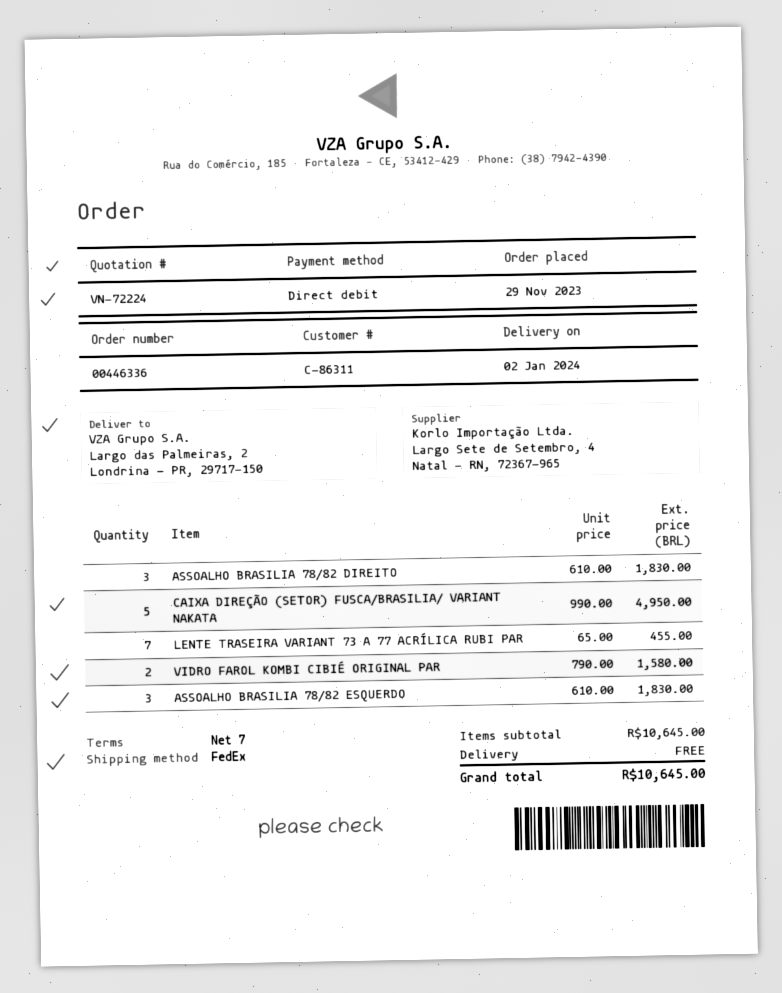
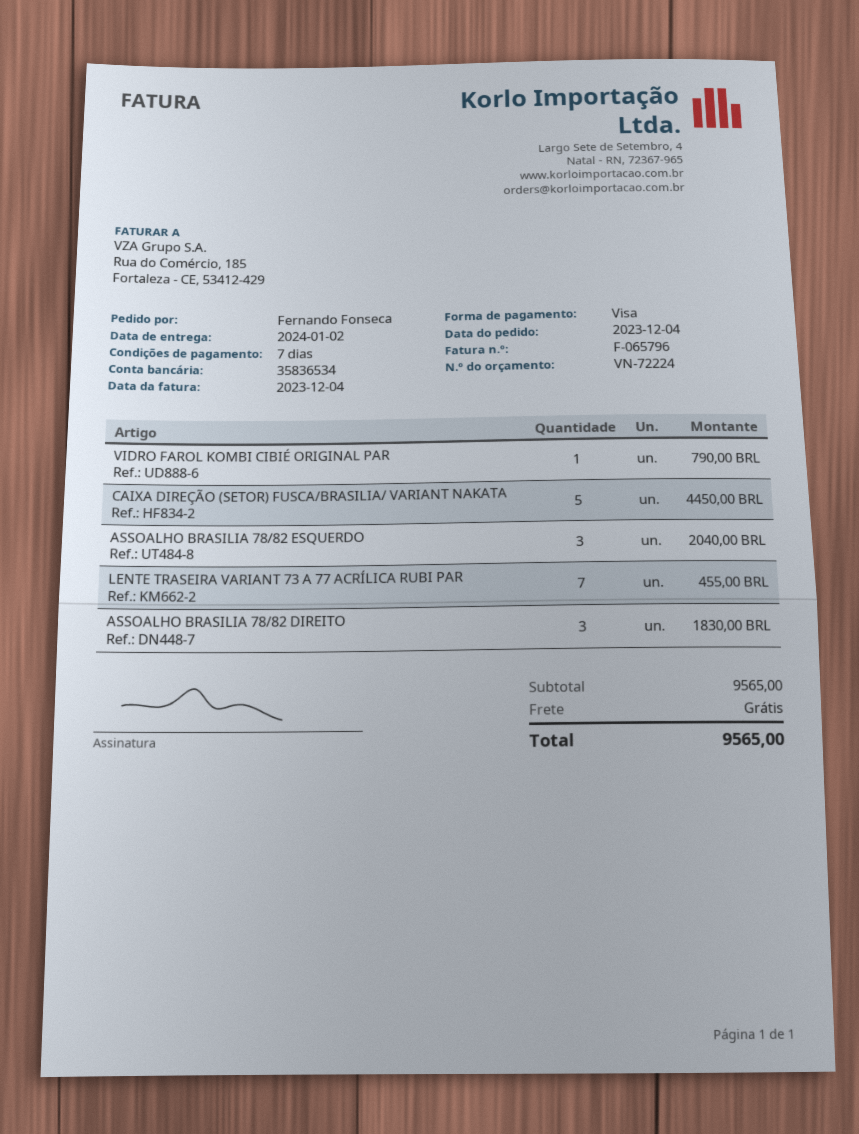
order date: 2023-11-29 -> 2023-12-04
payment method: direct debit -> Visa
CAIXA DIREÇÃO (SETOR) FUSCA/BRASILIA/ VARIANT NAKATA: 5 for 4950.00 -> 5 for 4450.00
VIDRO FAROL KOMBI CIBIÉ ORIGINAL PAR: 2 for 1580.00 -> 1 for 790.00
ASSOALHO BRASILIA 78/82 ESQUERDO: 3 for 1830.00 -> 3 for 2040.00
subtotal: 10645.00 -> 9565.00
total: 10645.00 -> 9565.00

